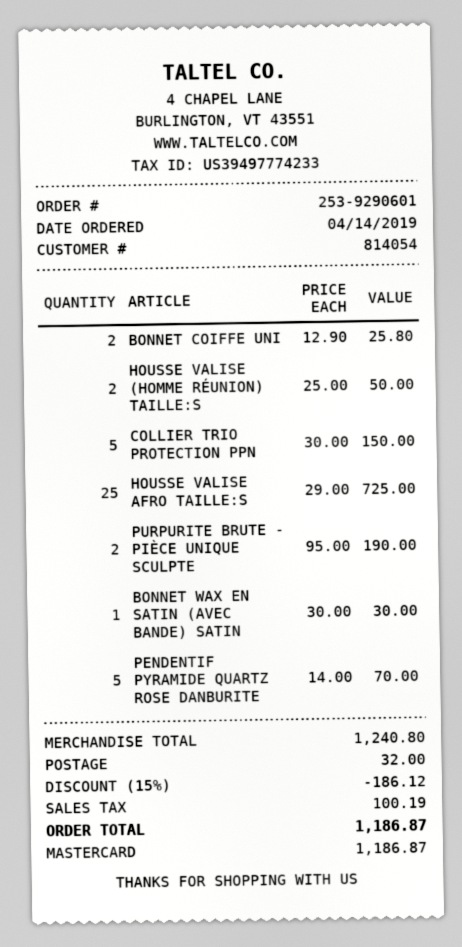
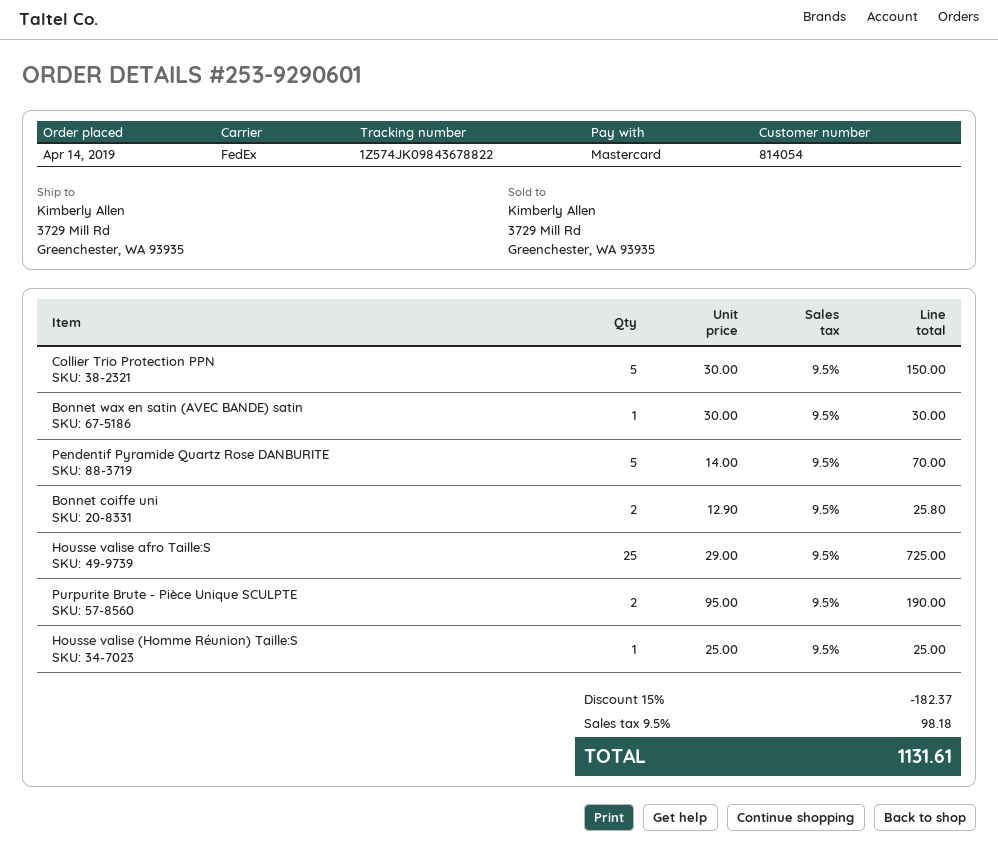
HOUSSE VALISE (HOMME RÉUNION) TAILLE:S: 2 x 25.00 = 50.00 -> 1 x 25.00 = 25.00
discount: 15% = 186.12 -> 15% = 182.37
shipping: 32.00 -> none
tax: 100.19 -> 98.18
total: 1186.87 -> 1131.61

